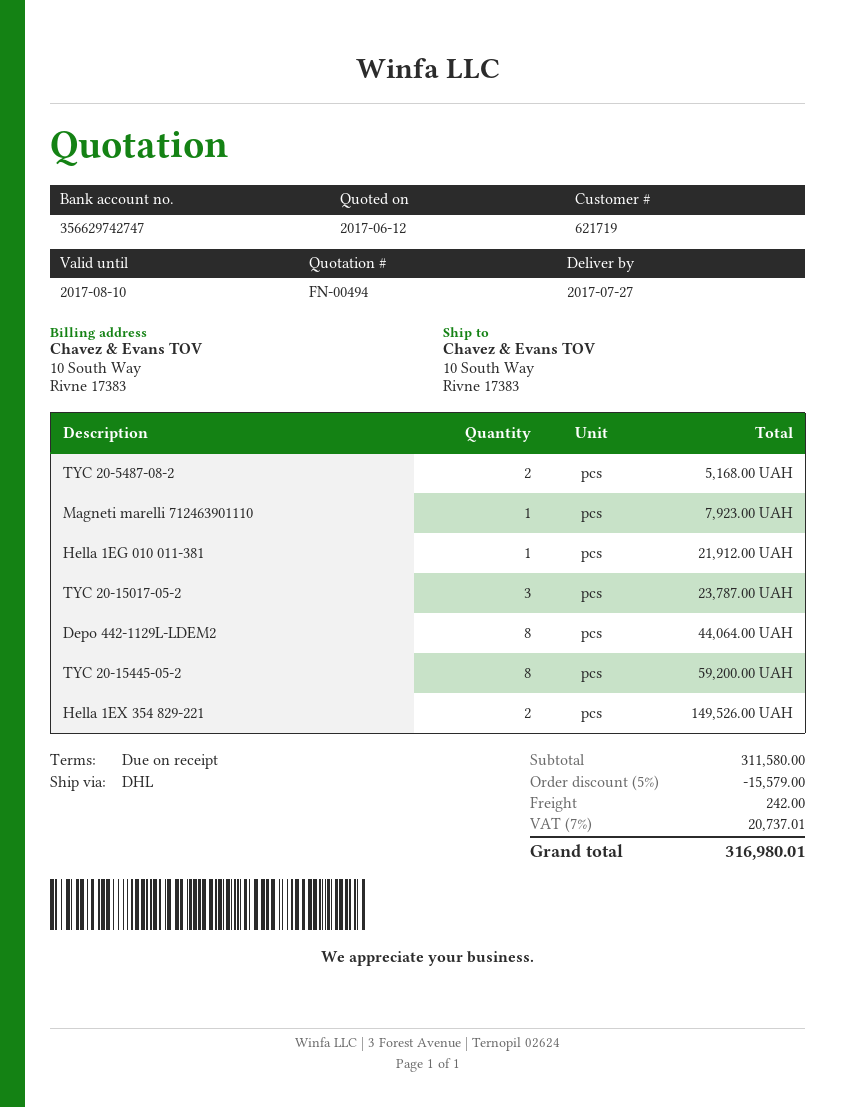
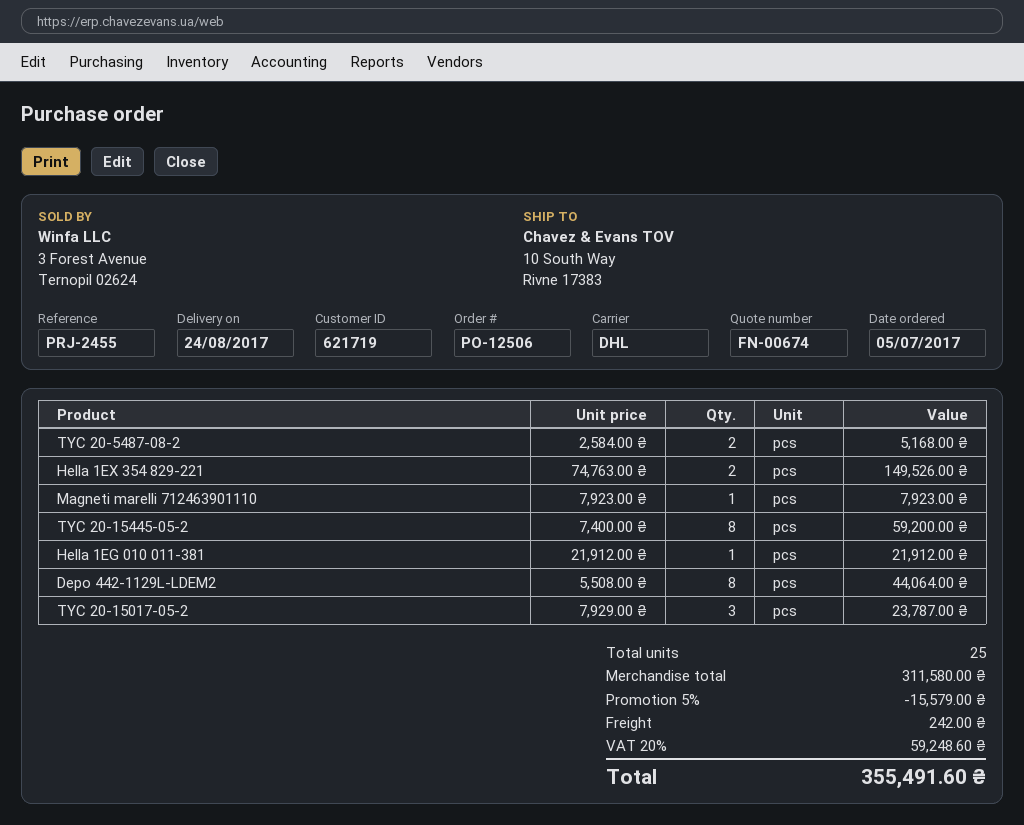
quote number: FN-00494 -> FN-00674
delivery date: 2017-07-27 -> 2017-08-24
tax: 7% = 20737.01 -> 20% = 59248.60
total: 316980.01 -> 355491.60

